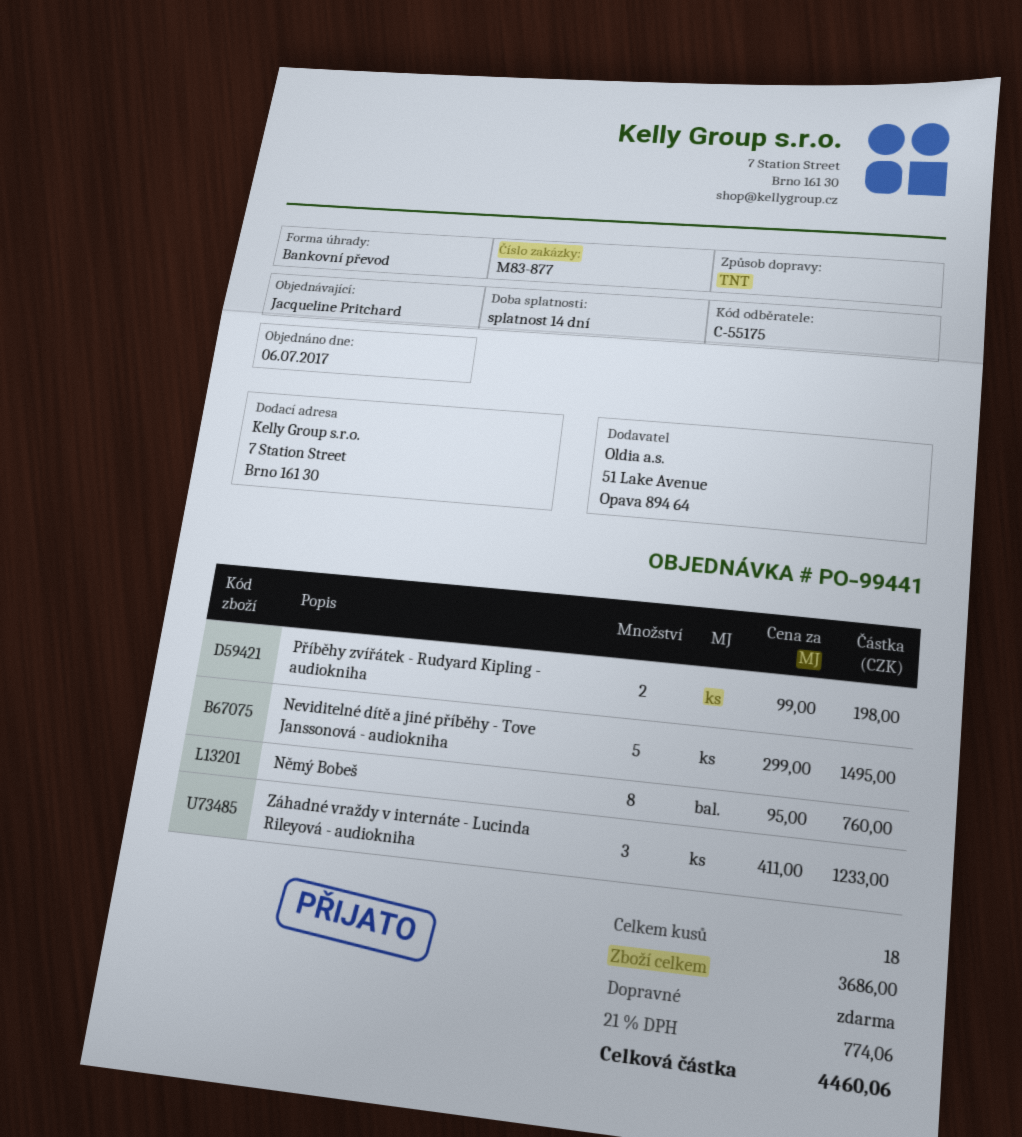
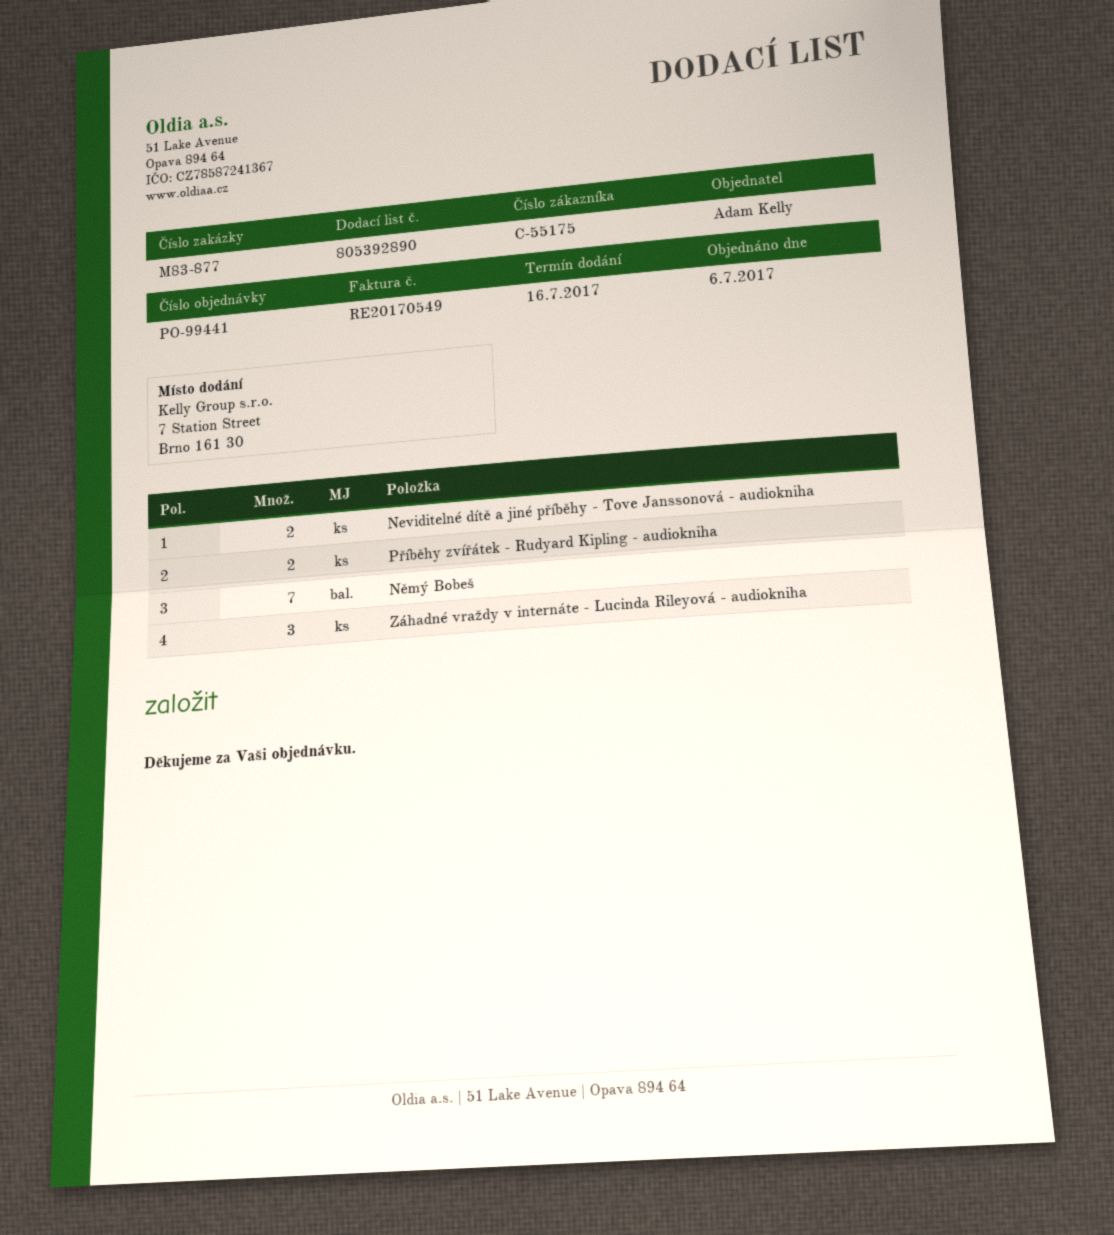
ordered by: Jacqueline Pritchard -> Adam Kelly
Neviditelné dítě a jiné příběhy - Tove Janssonová - audiokniha: 5 -> 2
Němý Bobeš: 8 -> 7

